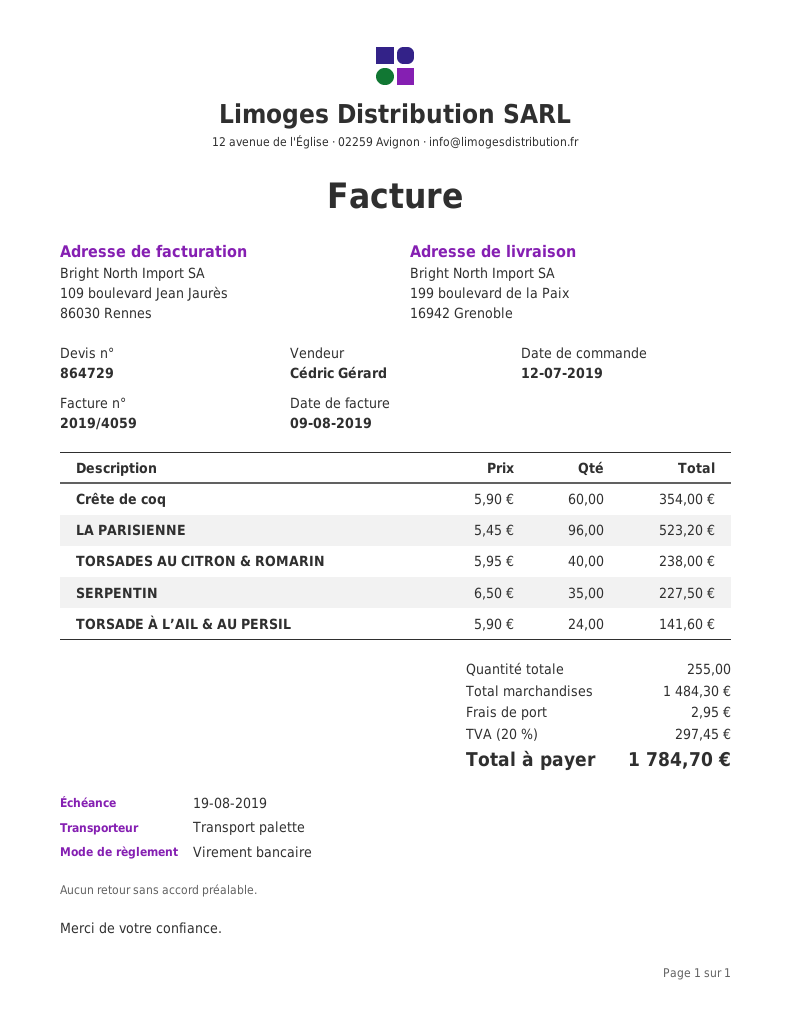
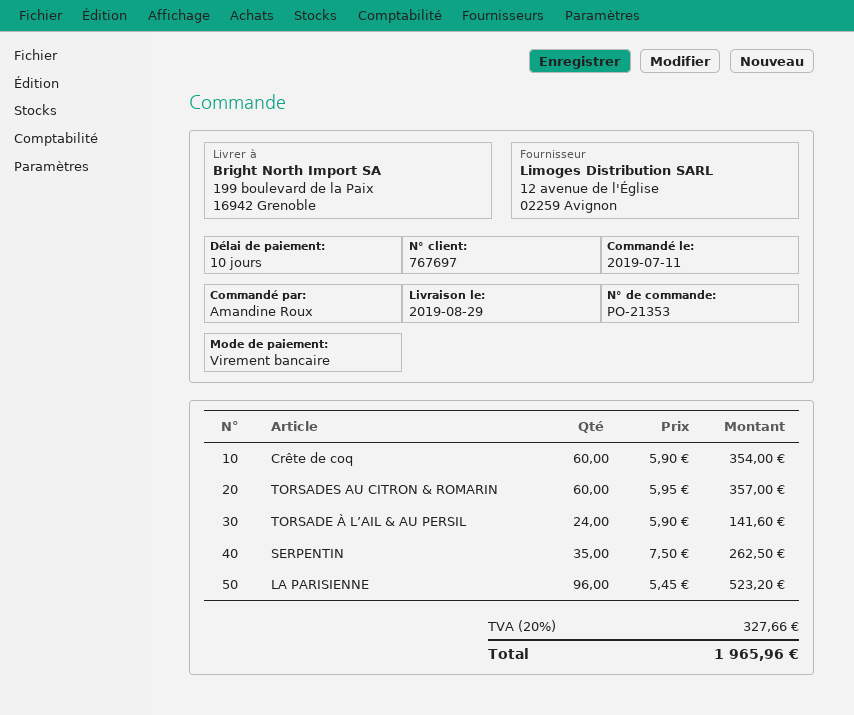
order date: 2019-07-12 -> 2019-07-11
TORSADES AU CITRON & ROMARIN: 40 x 5.95 = 238.00 -> 60 x 5.95 = 357.00
SERPENTIN: 35 x 6.50 = 227.50 -> 35 x 7.50 = 262.50
shipping: 2.95 -> none
tax: 20% = 297.45 -> 20% = 327.66
total: 1784.70 -> 1965.96

